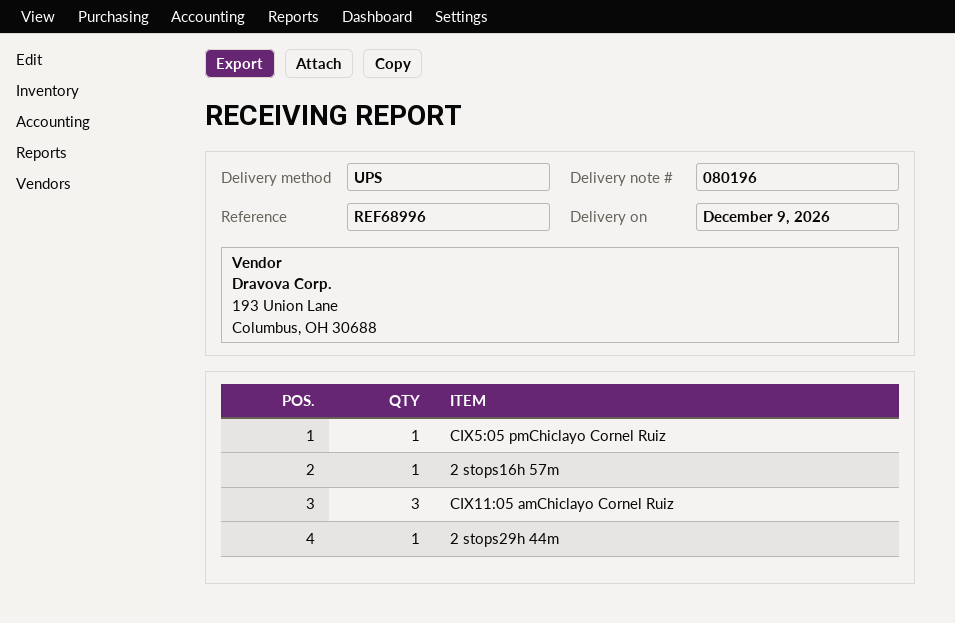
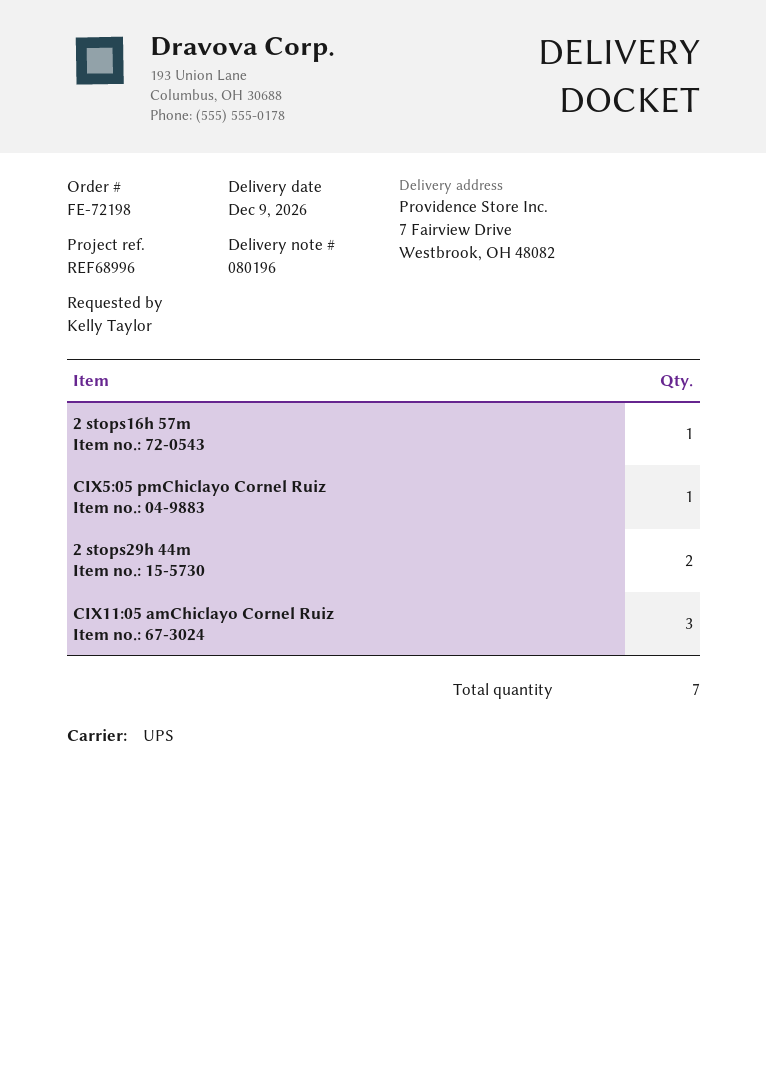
2 stops29h 44m: 1 -> 2

